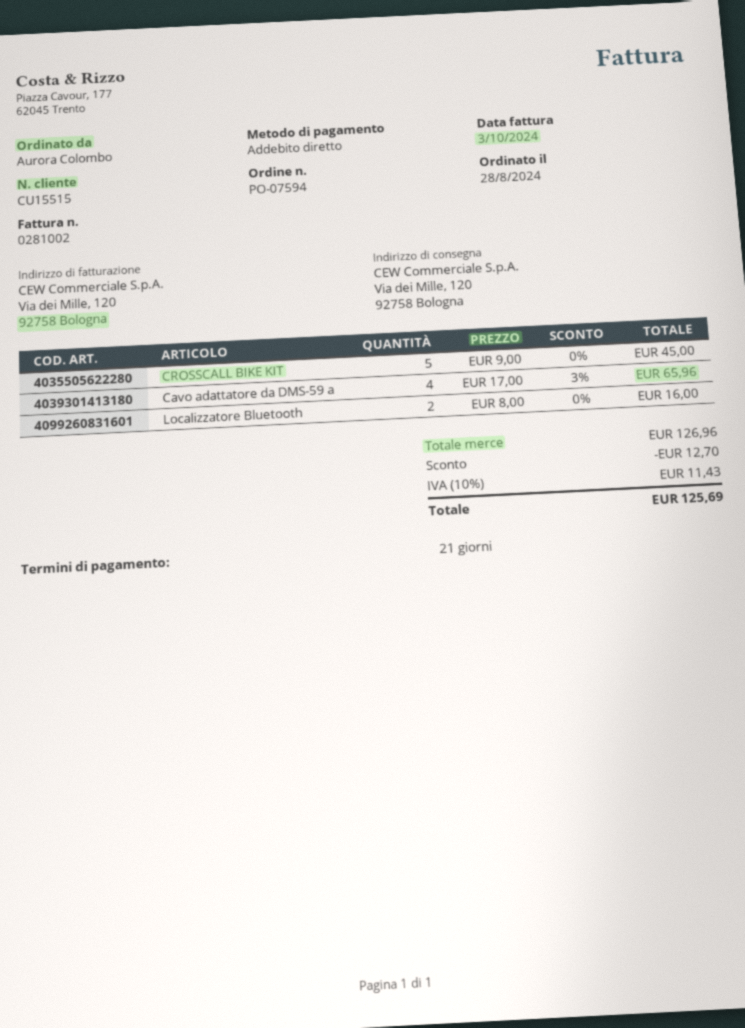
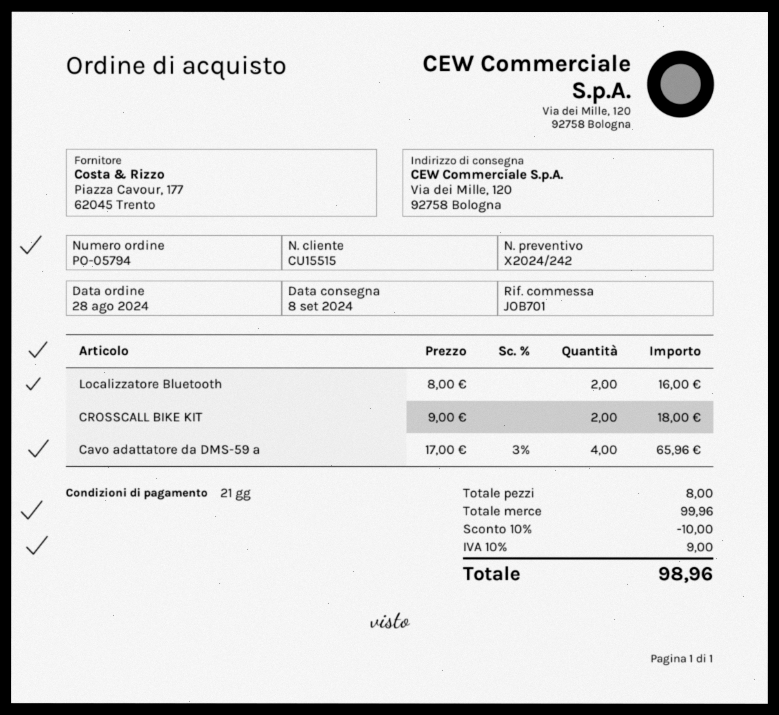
order number: PO-07594 -> PO-05794
CROSSCALL BIKE KIT: 5 x 9.00 = 45.00 -> 2 x 9.00 = 18.00
subtotal: 126.96 -> 99.96
discount: 12.70 -> 10.00
tax: 10% = 11.43 -> 10% = 9.00
total: 125.69 -> 98.96

